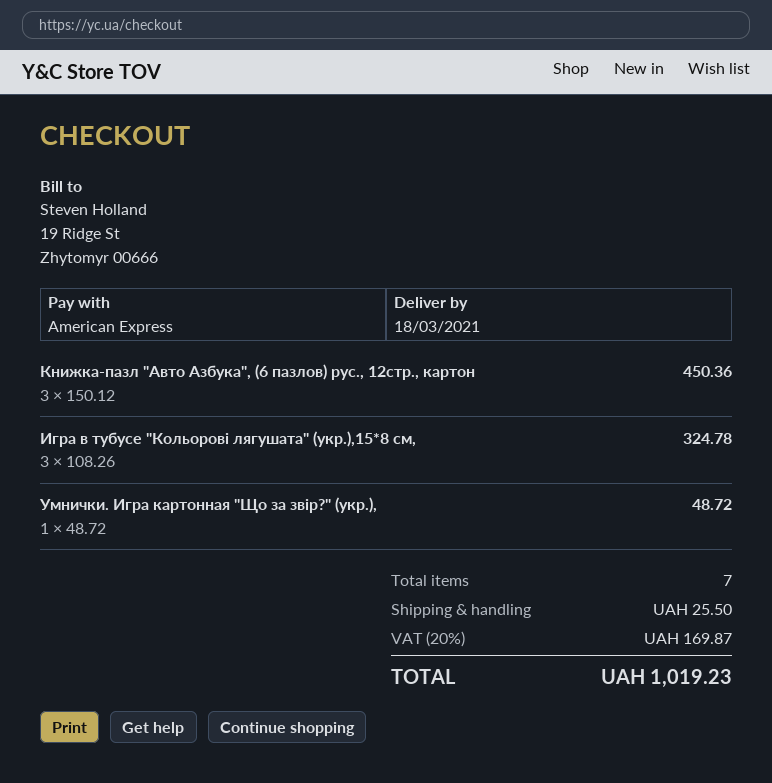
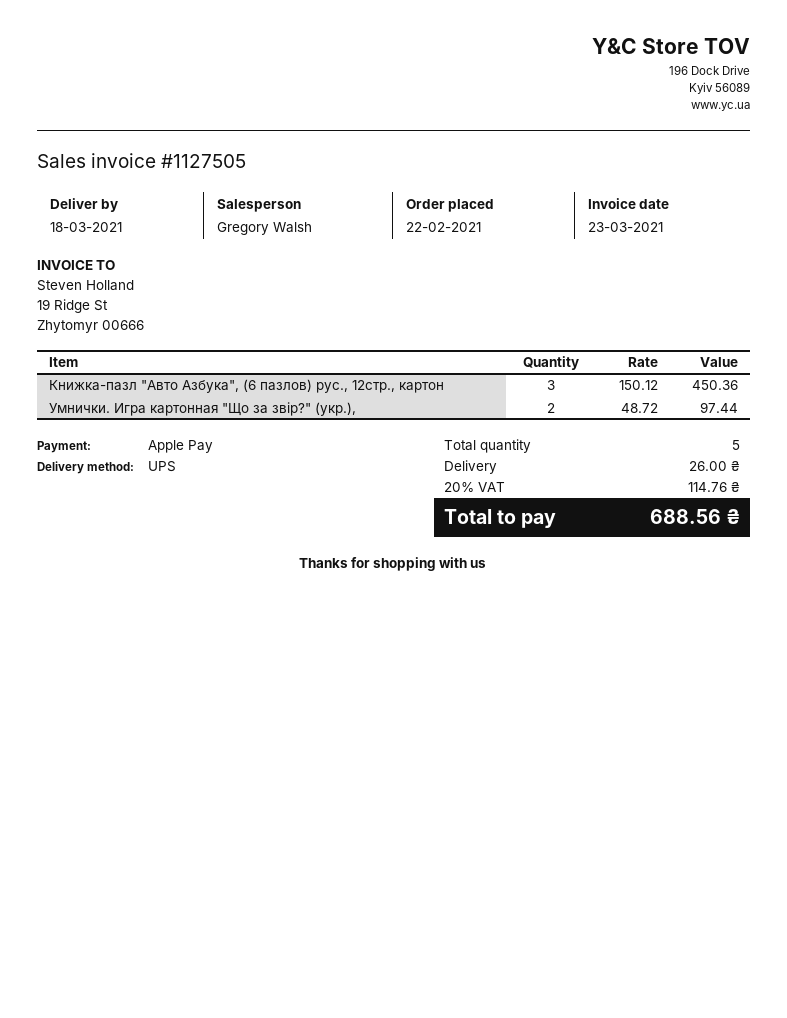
payment method: American Express -> Apple Pay
Игра в тубусе "Кольорові лягушата" (укр.),15*8 см,: 3 x 108.26 = 324.78 -> none
Умнички. Игра картонная "Що за звір?" (укр.),: 1 x 48.72 = 48.72 -> 2 x 48.72 = 97.44
total quantity: 7 -> 5
shipping: 25.50 -> 26.00
tax: 20% = 169.87 -> 20% = 114.76
total: 1019.23 -> 688.56

